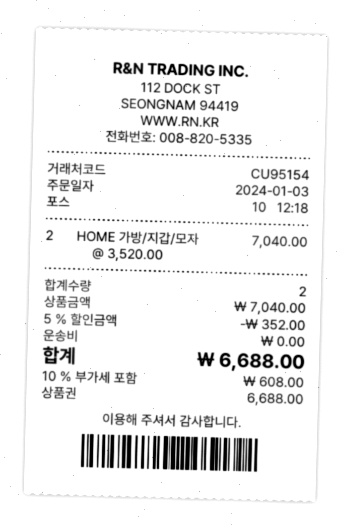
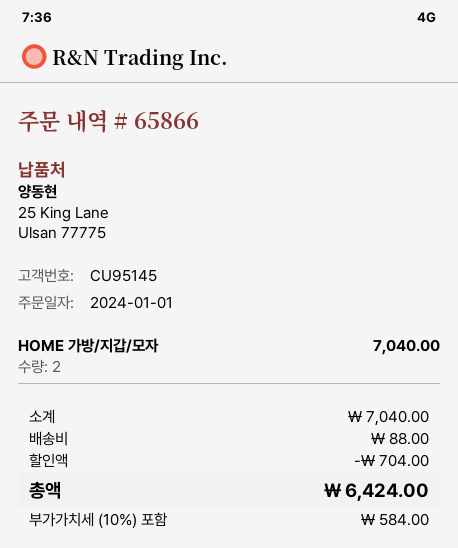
order date: 2024-01-03 -> 2024-01-01
customer number: CU95154 -> CU95145
discount: 352.00 -> 704.00
shipping: 0.00 -> 88.00
tax: 10% = 608.00 -> 10% = 584.00
total: 6688.00 -> 6424.00

